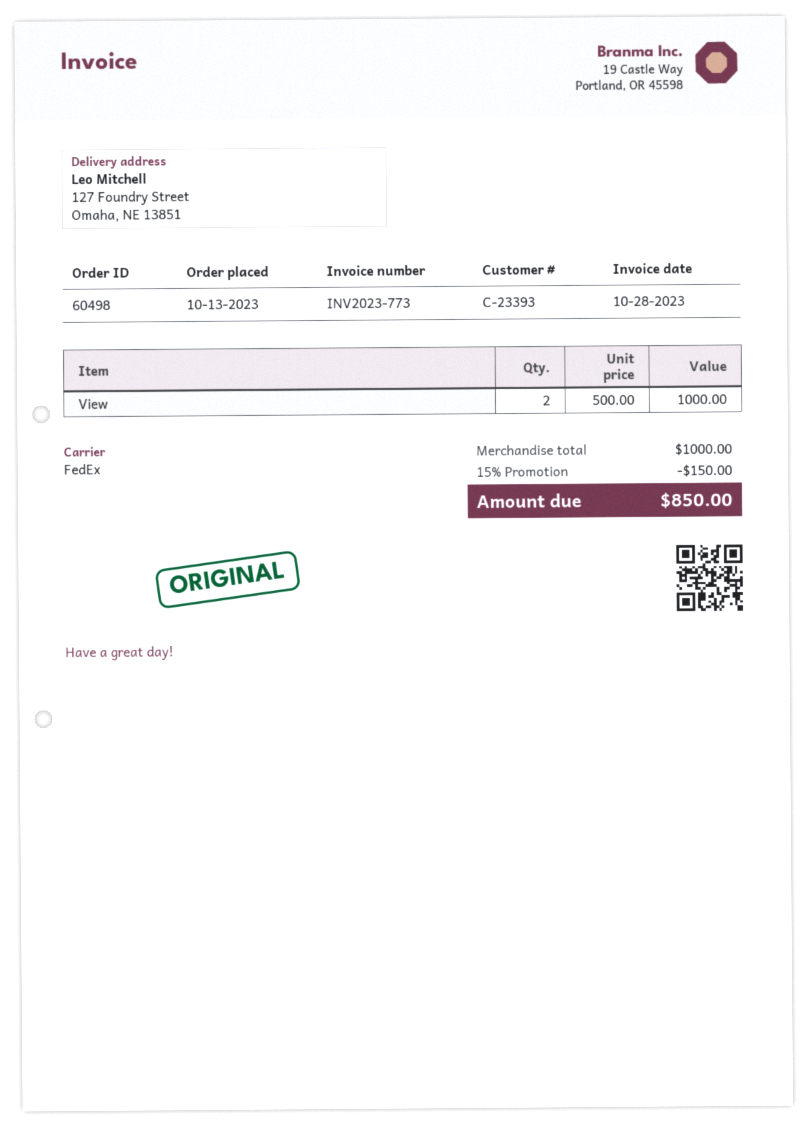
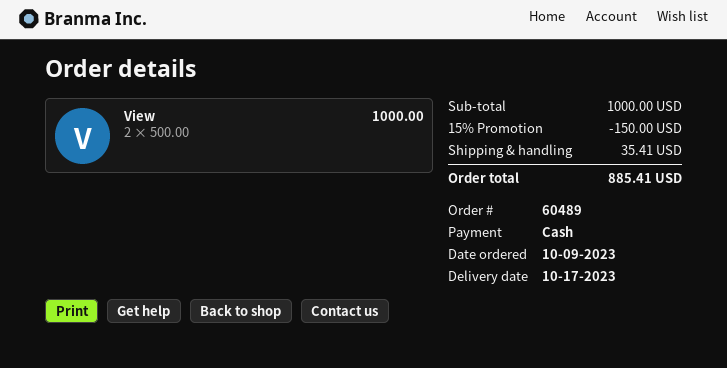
order number: 60498 -> 60489
order date: 2023-10-13 -> 2023-10-09
shipping: none -> 35.41
total: 850.00 -> 885.41

